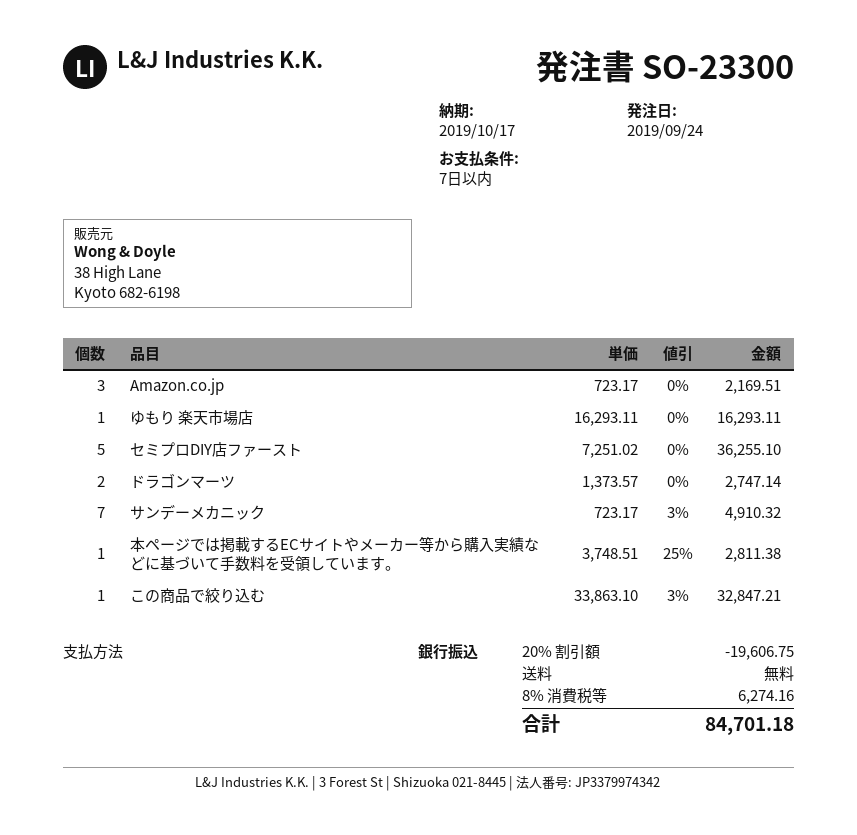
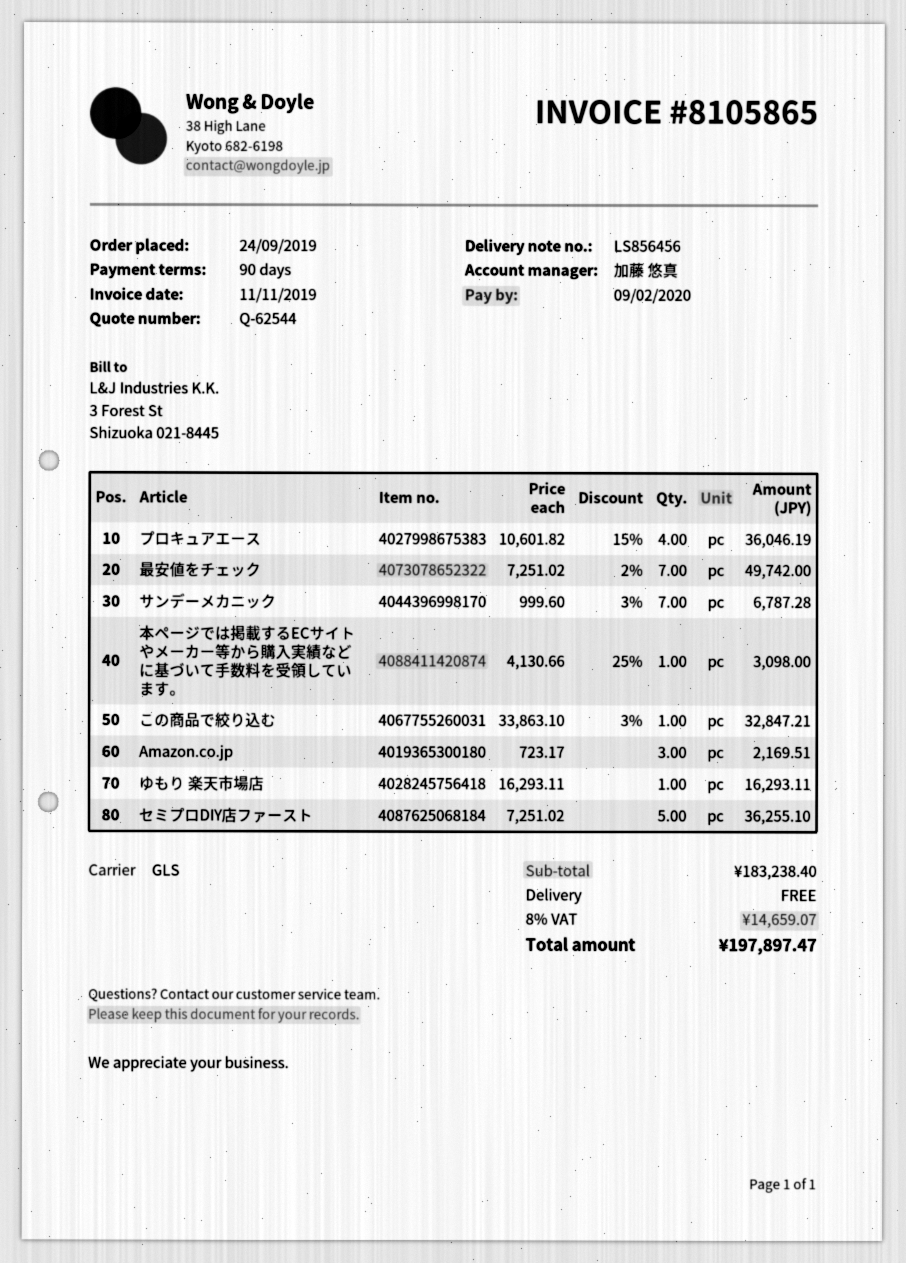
payment terms: 7 days -> 90 days
ドラゴンマーツ: 2 x 1373.57 = 2747.14 -> none
サンデーメカニック: 7 x 723.17 - 3% = 4910.32 -> 7 x 999.60 - 3% = 6787.28
本ページでは掲載するECサイトやメーカー等から購入実績などに基づいて手数料を受領しています。: 1 x 3748.51 - 25% = 2811.38 -> 1 x 4130.66 - 25% = 3098.00
プロキュアエース: none -> 4 x 10601.82 - 15% = 36046.19
最安値をチェック: none -> 7 x 7251.02 - 2% = 49742.00
discount: 20% = 19606.75 -> none
tax: 8% = 6274.16 -> 8% = 14659.07
total: 84701.18 -> 197897.47

